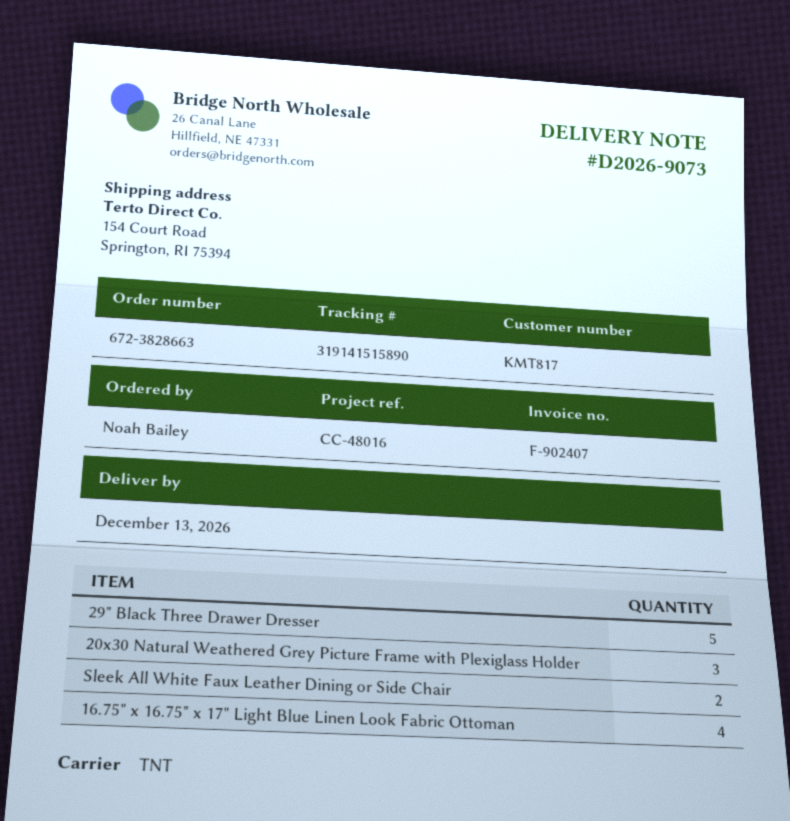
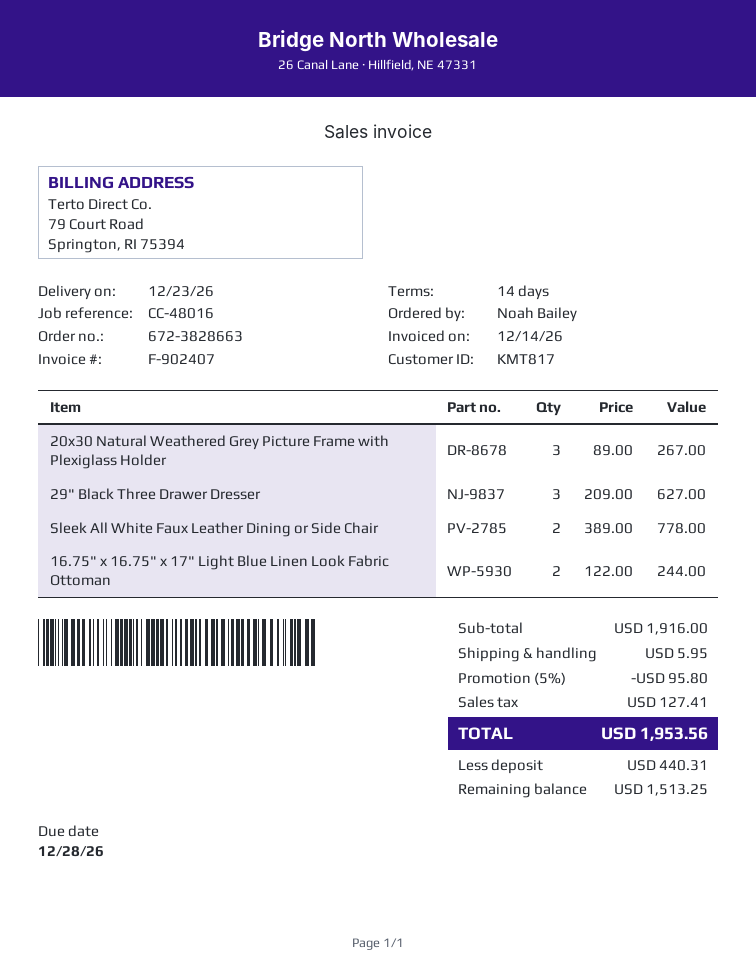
delivery date: 2026-12-13 -> 2026-12-23
29" Black Three Drawer Dresser: 5 -> 3
16.75" x 16.75" x 17" Light Blue Linen Look Fabric Ottoman: 4 -> 2

